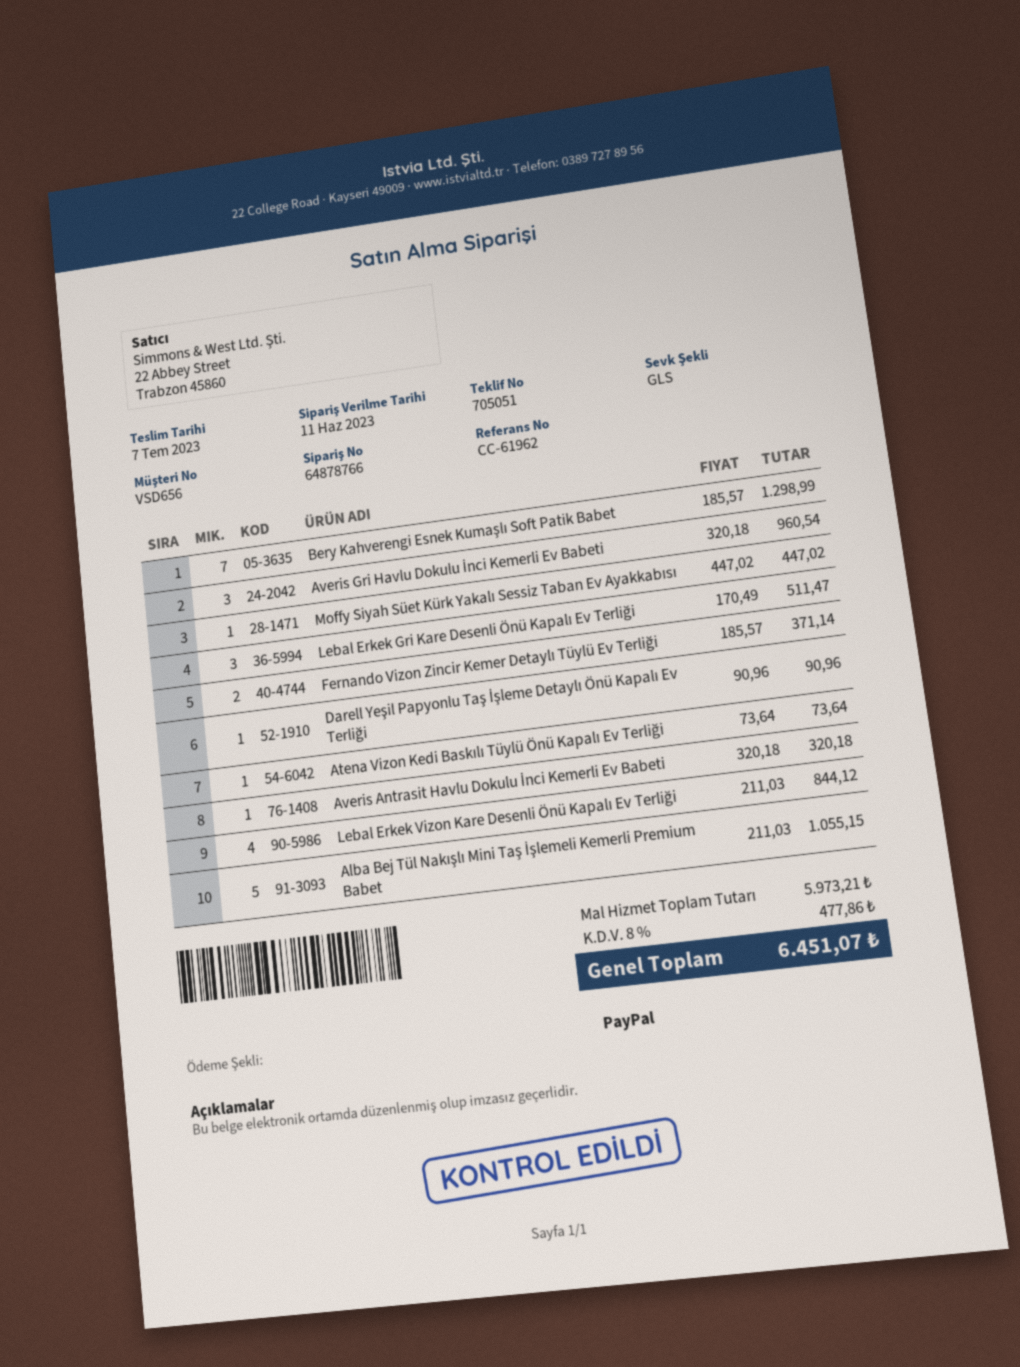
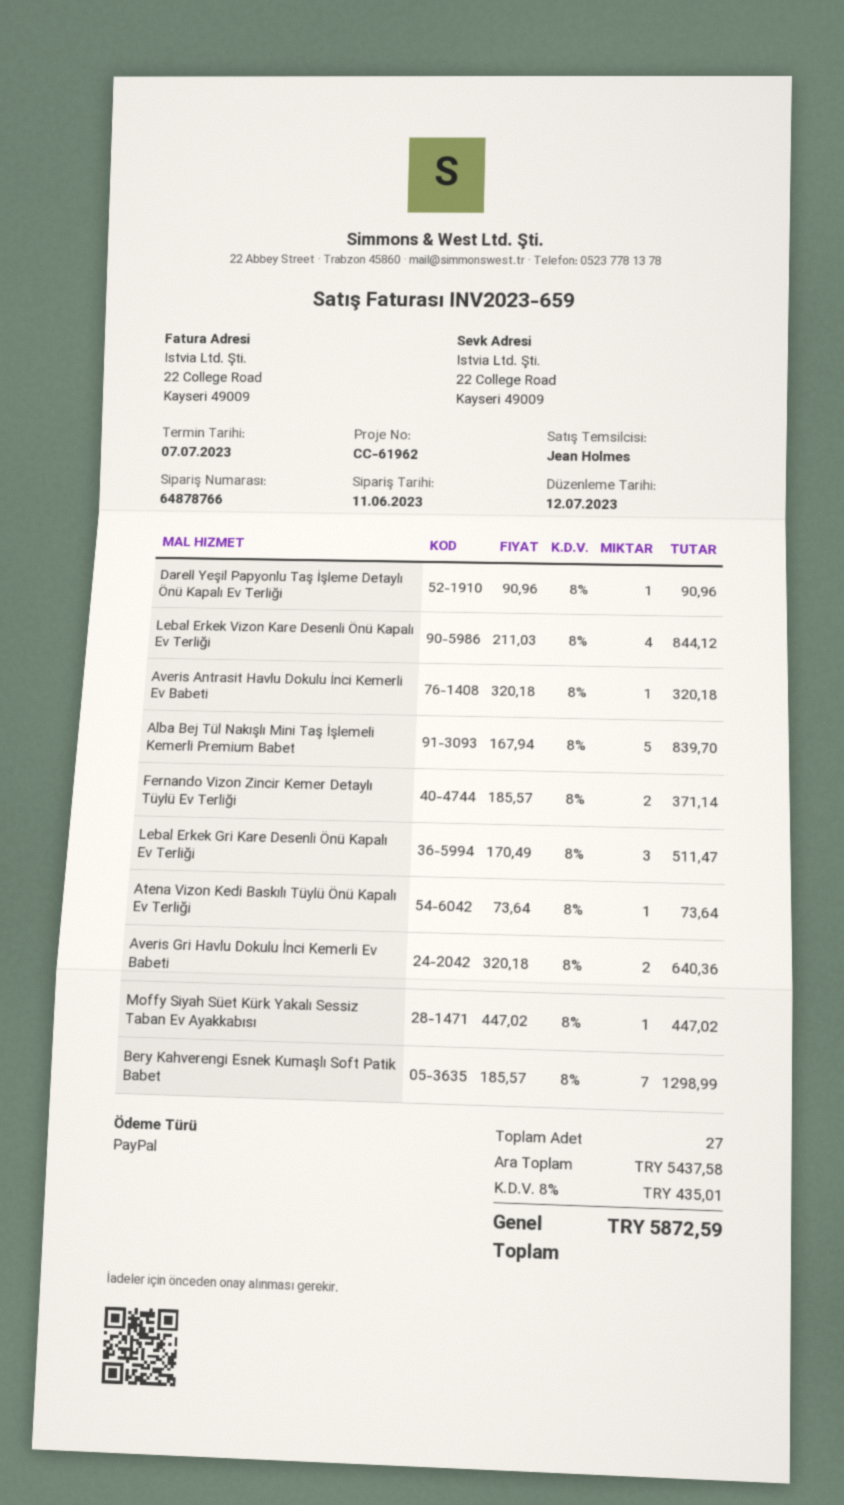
Averis Gri Havlu Dokulu İnci Kemerli Ev Babeti: 3 x 320.18 = 960.54 -> 2 x 320.18 = 640.36
Alba Bej Tül Nakışlı Mini Taş İşlemeli Kemerli Premium Babet: 5 x 211.03 = 1055.15 -> 5 x 167.94 = 839.70
subtotal: 5973.21 -> 5437.58
tax: 8% = 477.86 -> 8% = 435.01
total: 6451.07 -> 5872.59

